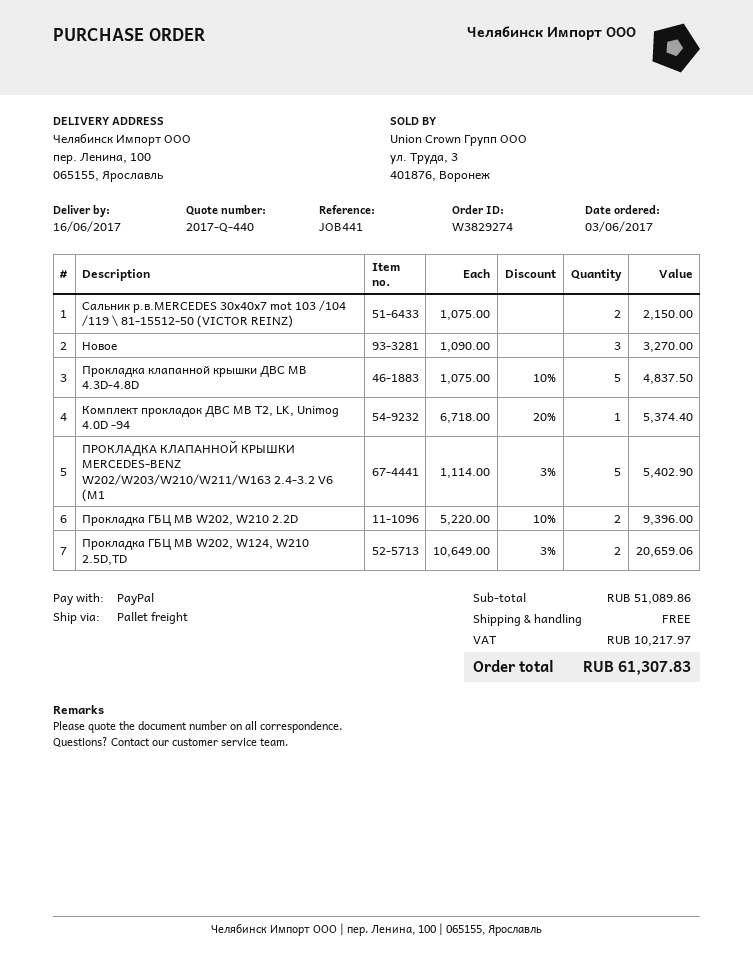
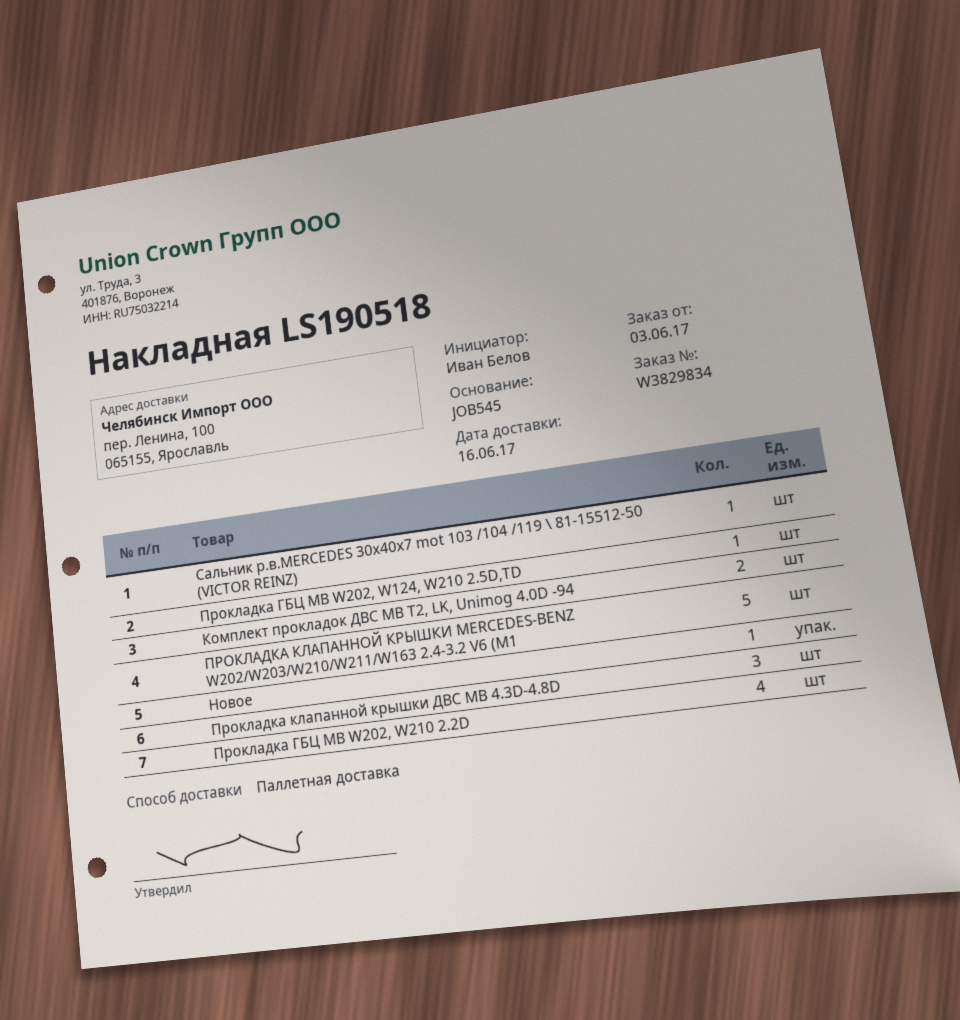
order number: W3829274 -> W3829834
reference: JOB441 -> JOB545
Сальник р.в.MERCEDES 30x40x7 mot 103 /104 /119 \ 81-15512-50 (VICTOR REINZ): 2 -> 1
Новое: 3 -> 1
Прокладка клапанной крышки ДВС MB 4.3D-4.8D: 5 -> 3
Комплект прокладок ДВС MB T2, LK, Unimog 4.0D -94: 1 -> 2
Прокладка ГБЦ MB W202, W210 2.2D: 2 -> 4
Прокладка ГБЦ MB W202, W124, W210 2.5D,TD: 2 -> 1

